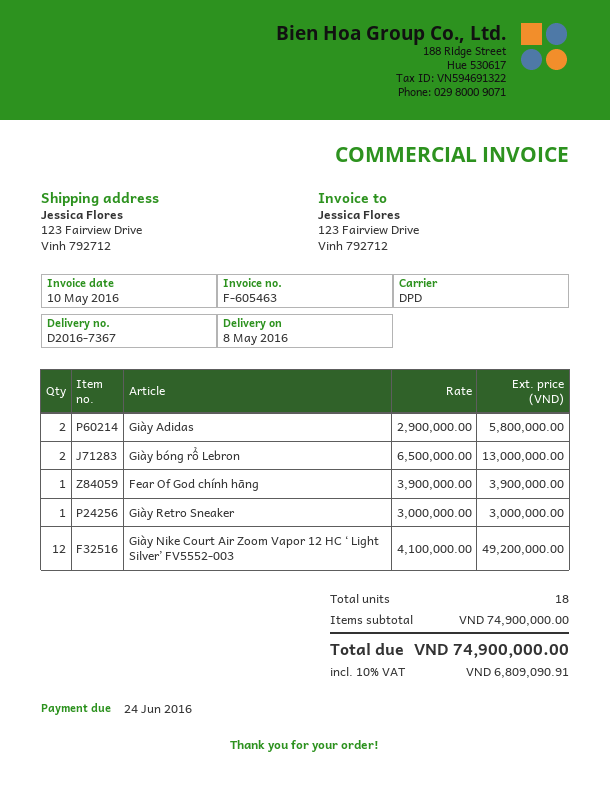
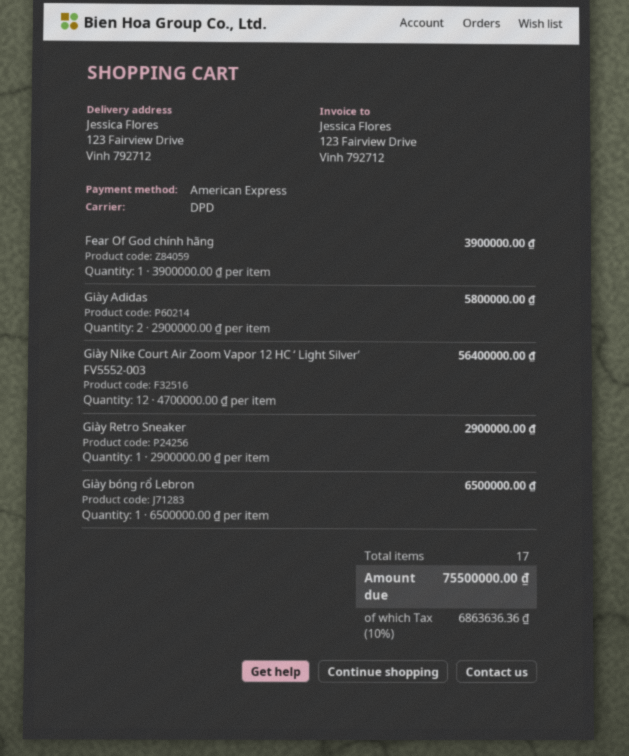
Giày bóng rổ Lebron: 2 x 6500000.00 = 13000000.00 -> 1 x 6500000.00 = 6500000.00
Giày Retro Sneaker: 1 x 3000000.00 = 3000000.00 -> 1 x 2900000.00 = 2900000.00
Giày Nike Court Air Zoom Vapor 12 HC ‘ Light Silver’ FV5552-003: 12 x 4100000.00 = 49200000.00 -> 12 x 4700000.00 = 56400000.00
total quantity: 18 -> 17
tax: 10% = 6809090.91 -> 10% = 6863636.36
total: 74900000.00 -> 75500000.00

